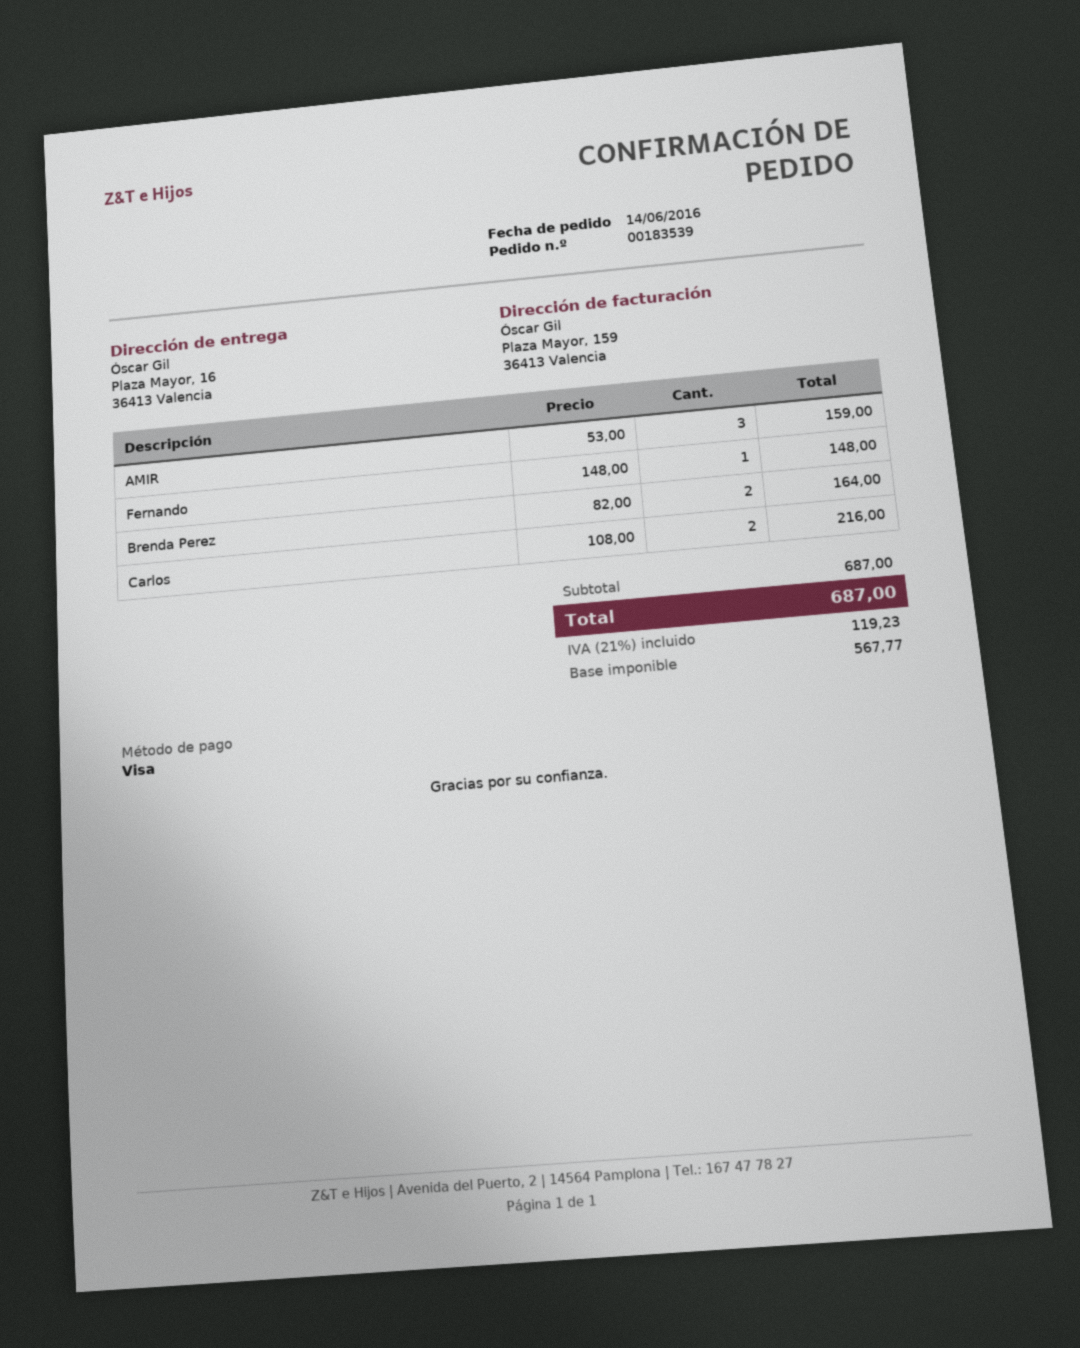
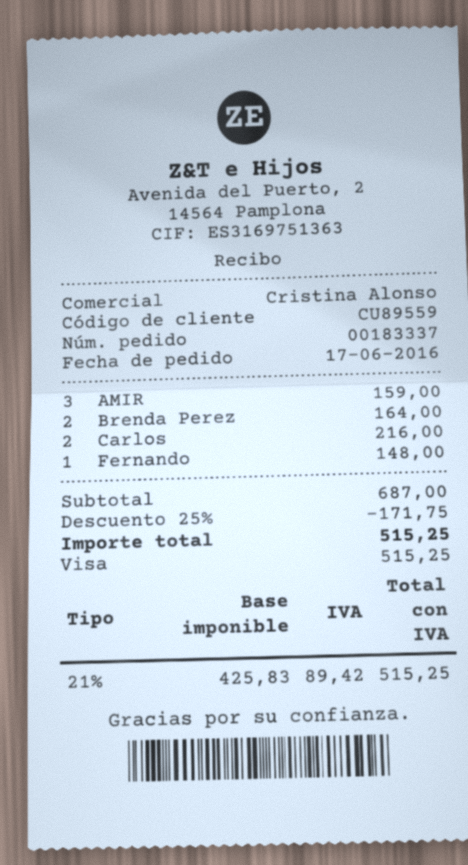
order number: 00183539 -> 00183337
order date: 2016-06-14 -> 2016-06-17
discount: none -> 25% = 171.75
net: 567.77 -> 425.83
tax: 21% = 119.23 -> 21% = 89.42
total: 687.00 -> 515.25

